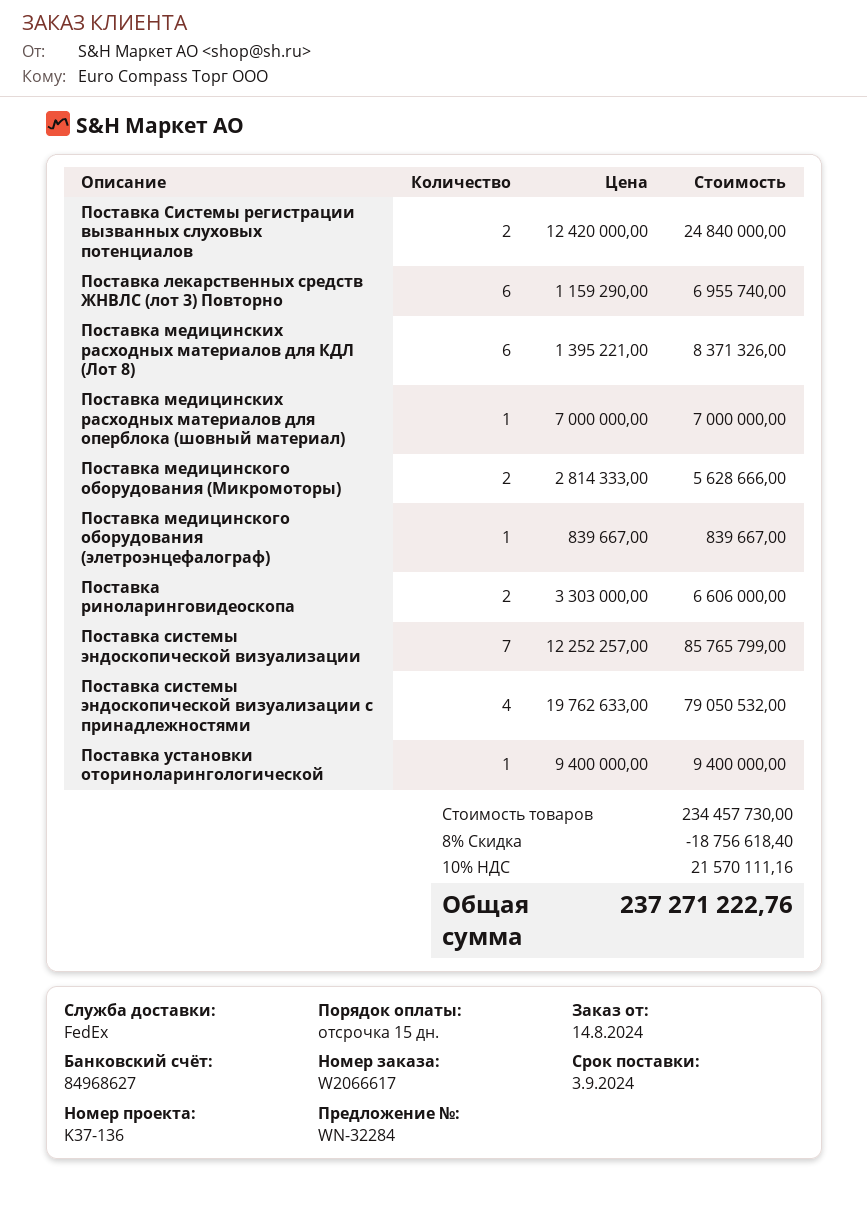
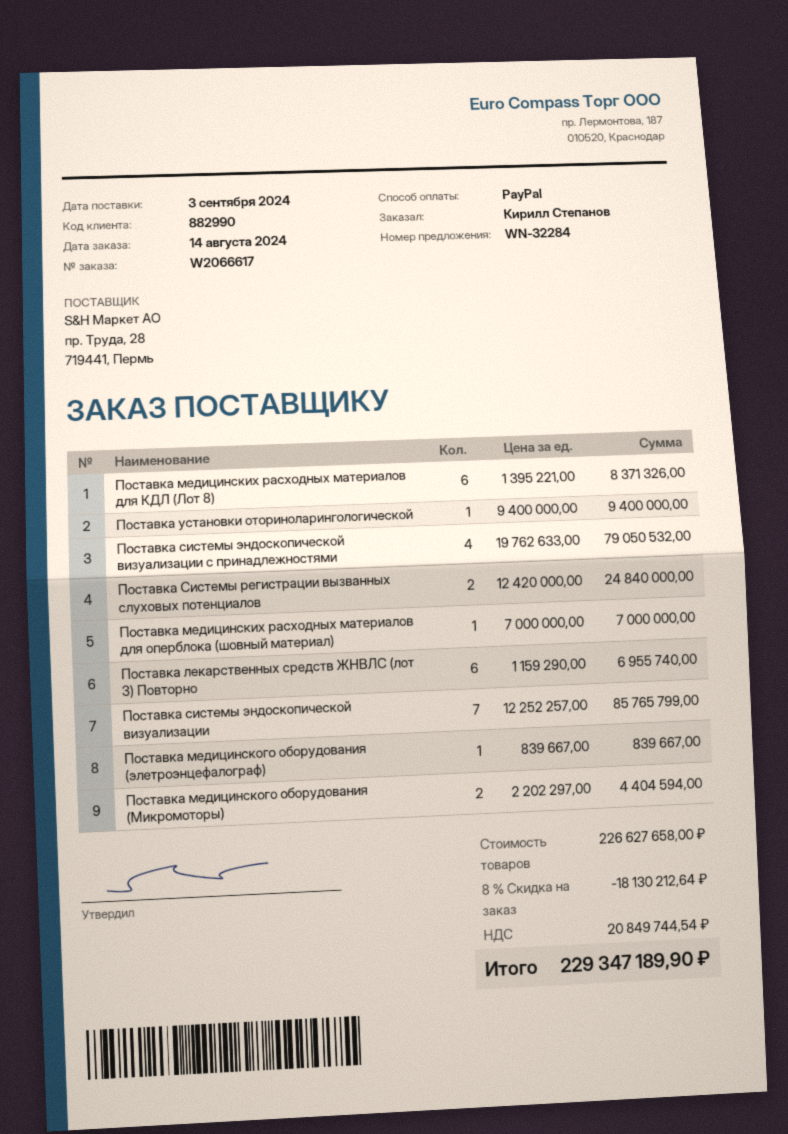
Поставка медицинского оборудования (Микромоторы): 2 x 2814333.00 = 5628666.00 -> 2 x 2202297.00 = 4404594.00
Поставка риноларинговидеоскопа: 2 x 3303000.00 = 6606000.00 -> none
subtotal: 234457730.00 -> 226627658.00
discount: 8% = 18756618.40 -> 8% = 18130212.64
tax: 21570111.16 -> 20849744.54
total: 237271222.76 -> 229347189.90

